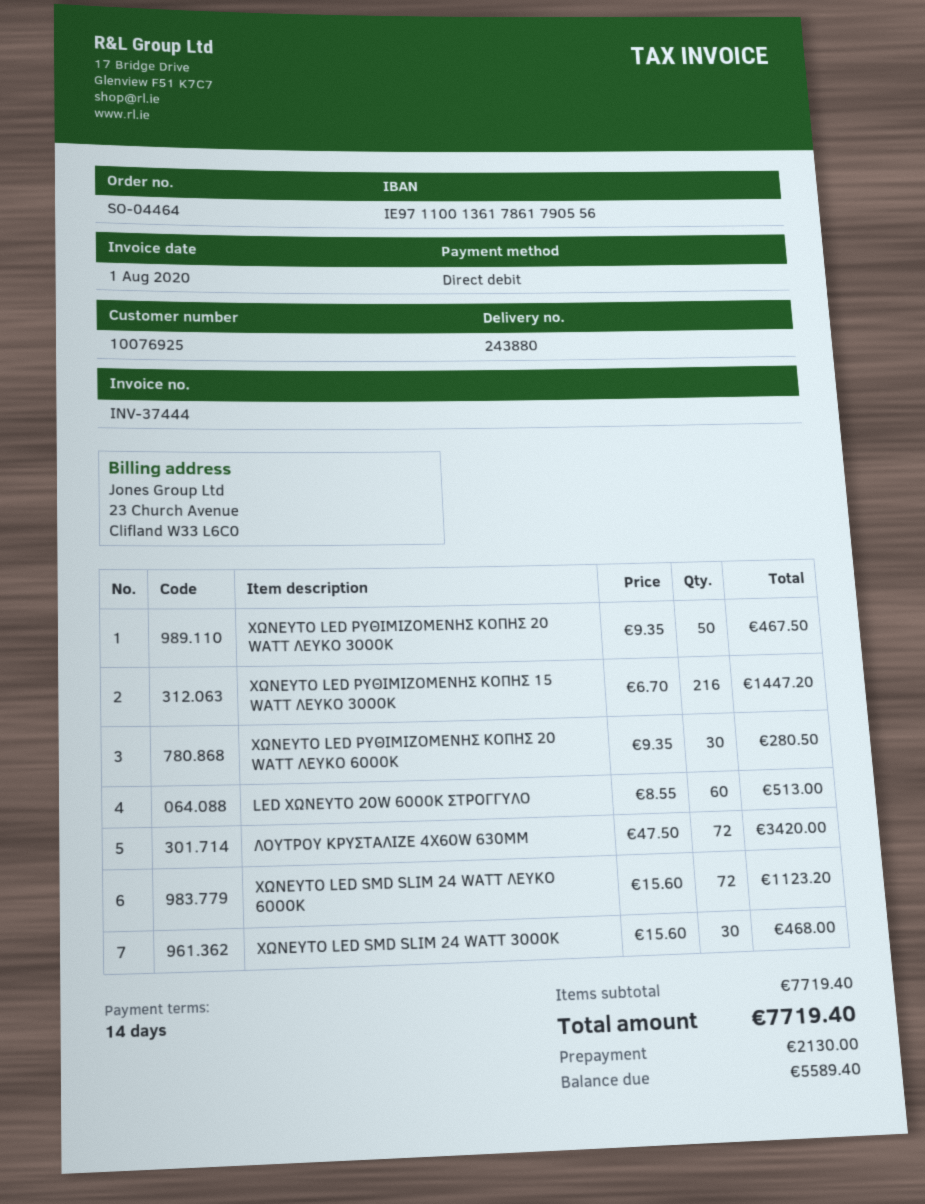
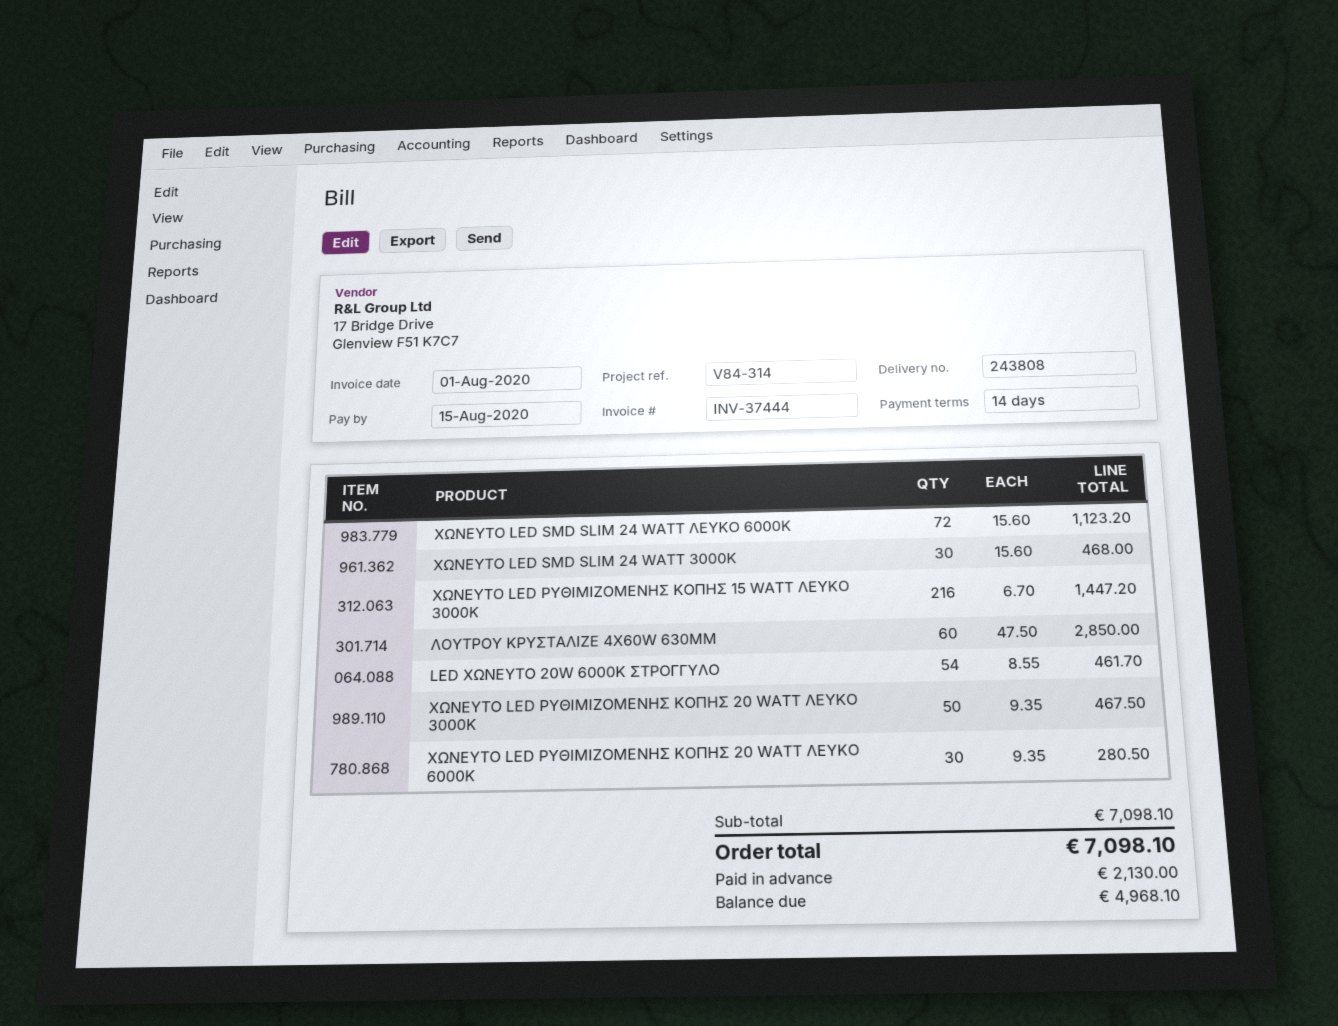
delivery note number: 243880 -> 243808
LED ΧΩΝΕΥΤΟ 20W 6000K ΣΤΡΟΓΓΥΛΟ: 60 x 8.55 = 513.00 -> 54 x 8.55 = 461.70
ΛΟΥΤΡΟΥ ΚΡΥΣΤΑΛΙΖΕ 4Χ60W 630ΜΜ: 72 x 47.50 = 3420.00 -> 60 x 47.50 = 2850.00
subtotal: 7719.40 -> 7098.10
total: 7719.40 -> 7098.10
balance: 5589.40 -> 4968.10

